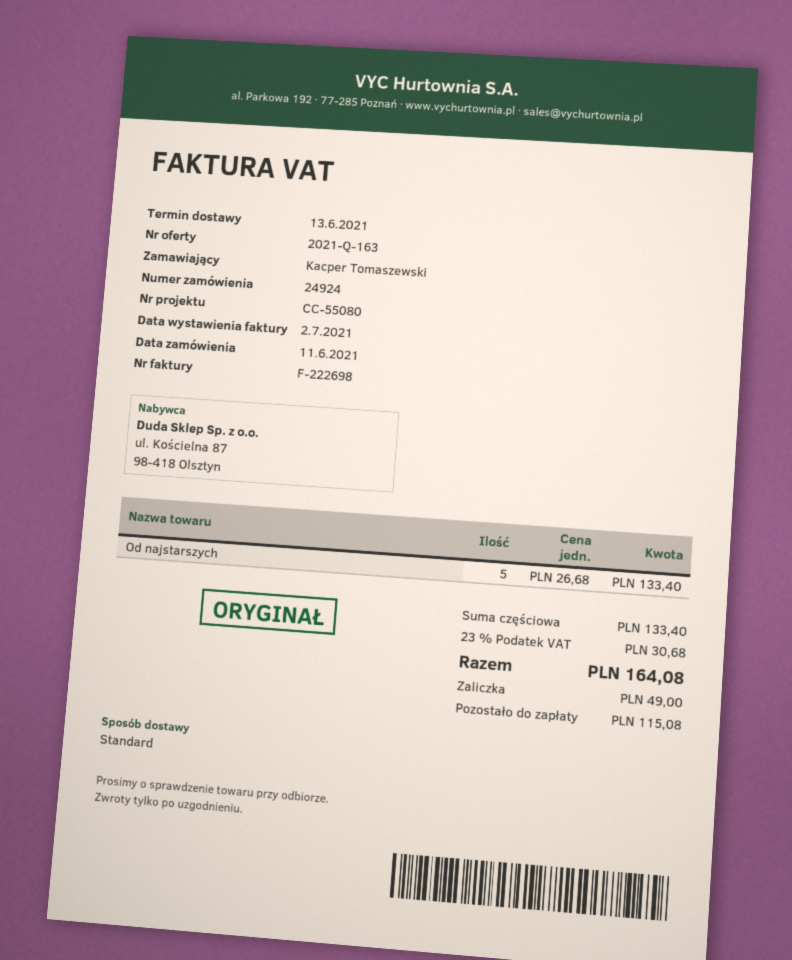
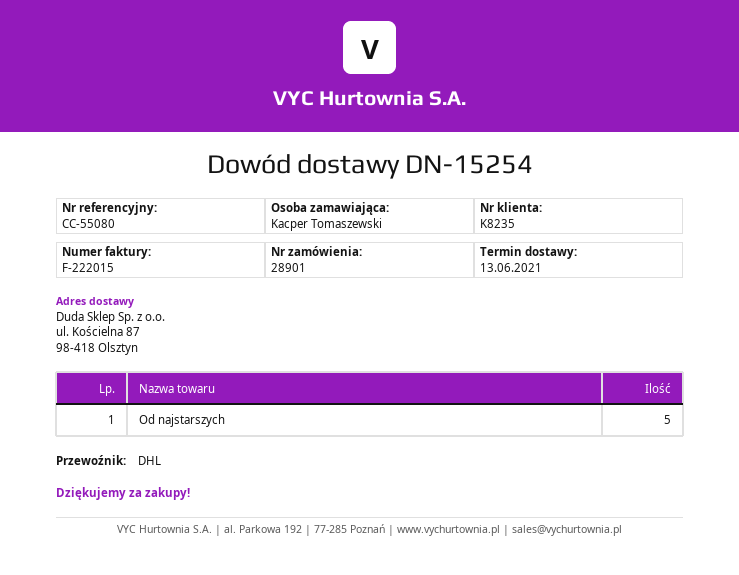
order number: 24924 -> 28901
invoice number: F-222698 -> F-222015
shipping method: standard -> DHL

